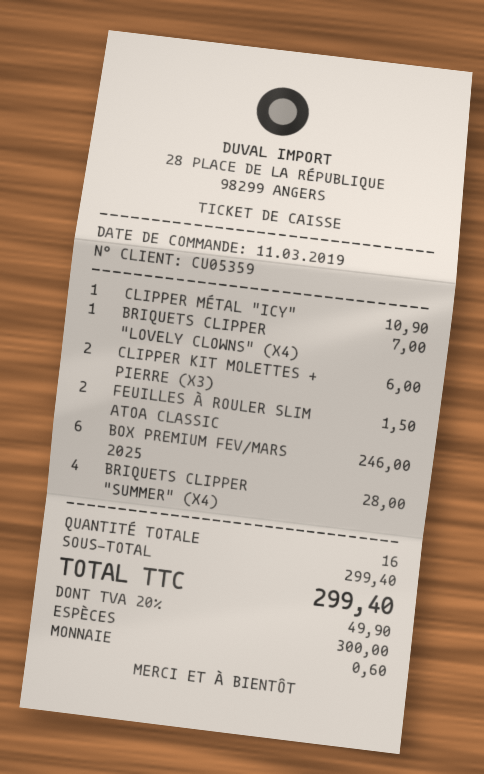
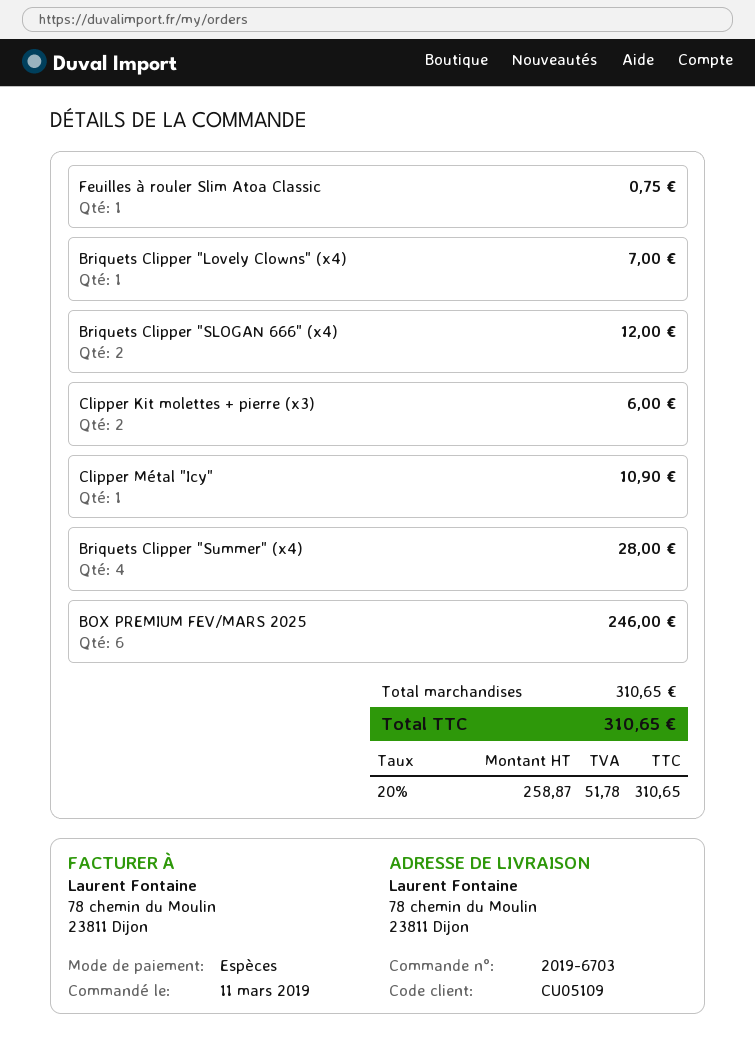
customer number: CU05359 -> CU05109
FEUILLES À ROULER SLIM ATOA CLASSIC: 2 for 1.50 -> 1 for 0.75
Briquets Clipper "SLOGAN 666" (x4): none -> 2 for 12.00
subtotal: 299.40 -> 310.65
tax: 20% = 49.90 -> 20% = 51.78
total: 299.40 -> 310.65

